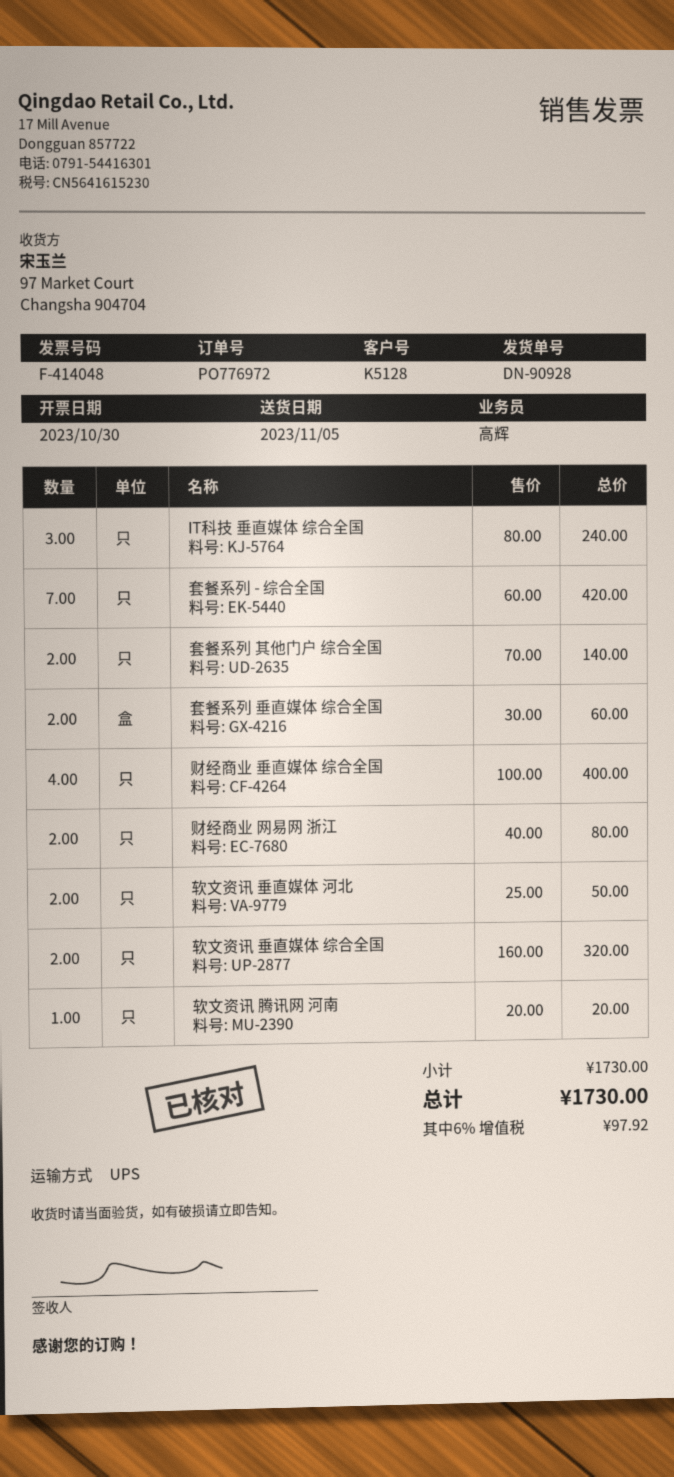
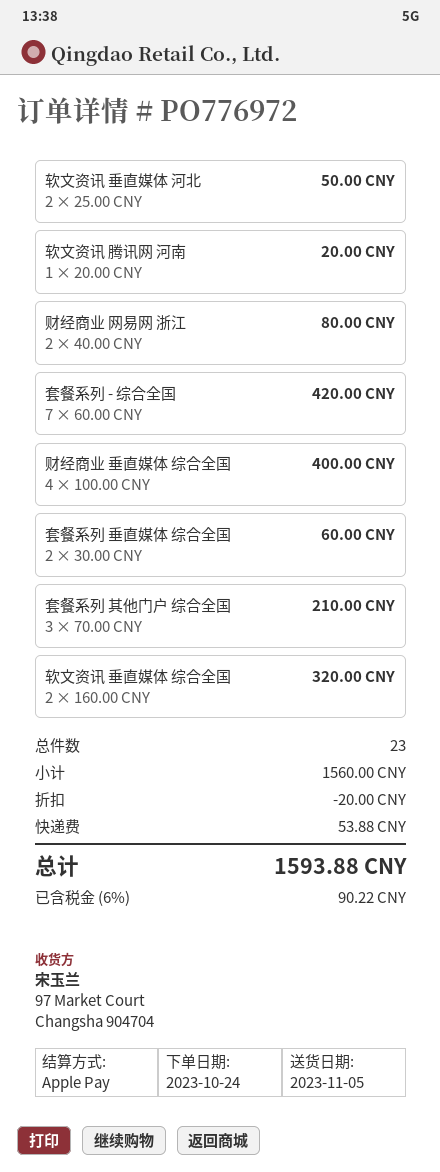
IT科技 垂直媒体 综合全国: 3 x 80.00 = 240.00 -> none
套餐系列 其他门户 综合全国: 2 x 70.00 = 140.00 -> 3 x 70.00 = 210.00
subtotal: 1730.00 -> 1560.00
discount: none -> 20.00
shipping: none -> 53.88
tax: 6% = 97.92 -> 6% = 90.22
total: 1730.00 -> 1593.88

